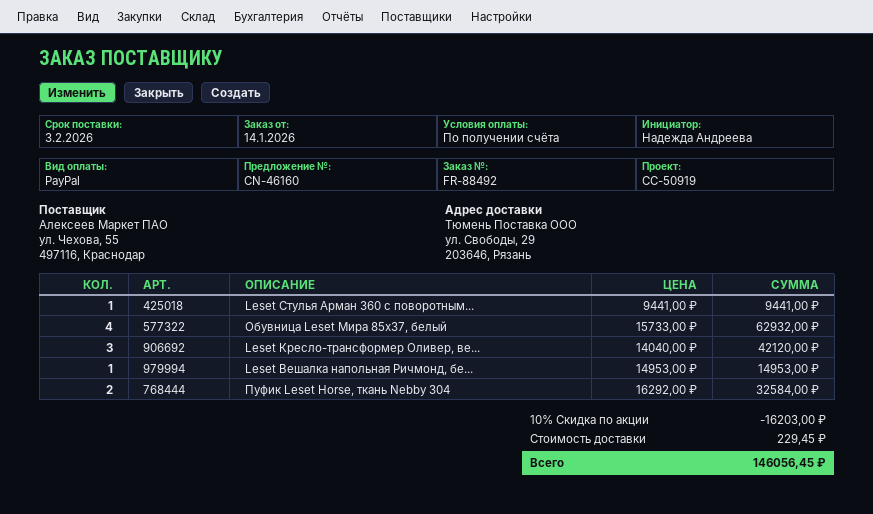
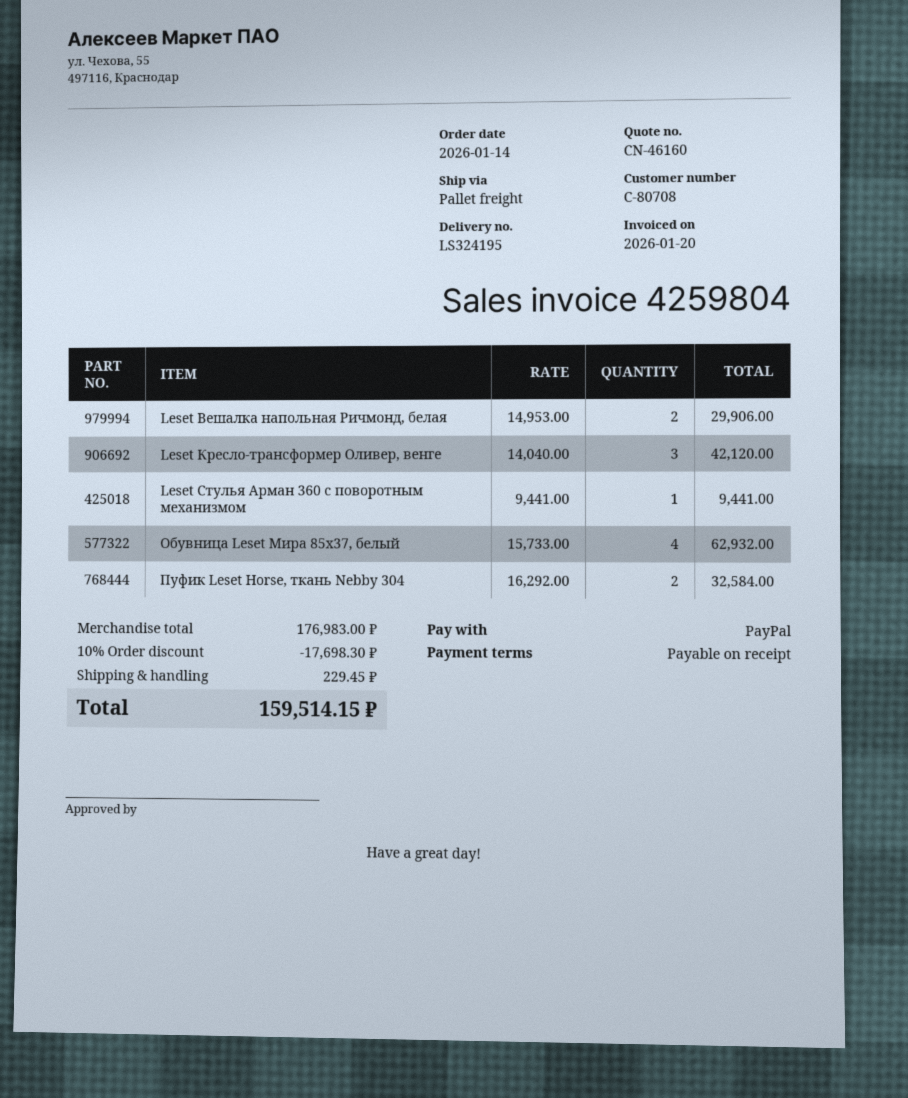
Leset Вешалка напольная Ричмонд, бе...: 1 x 14953.00 = 14953.00 -> 2 x 14953.00 = 29906.00
discount: 10% = 16203.00 -> 10% = 17698.30
total: 146056.45 -> 159514.15

